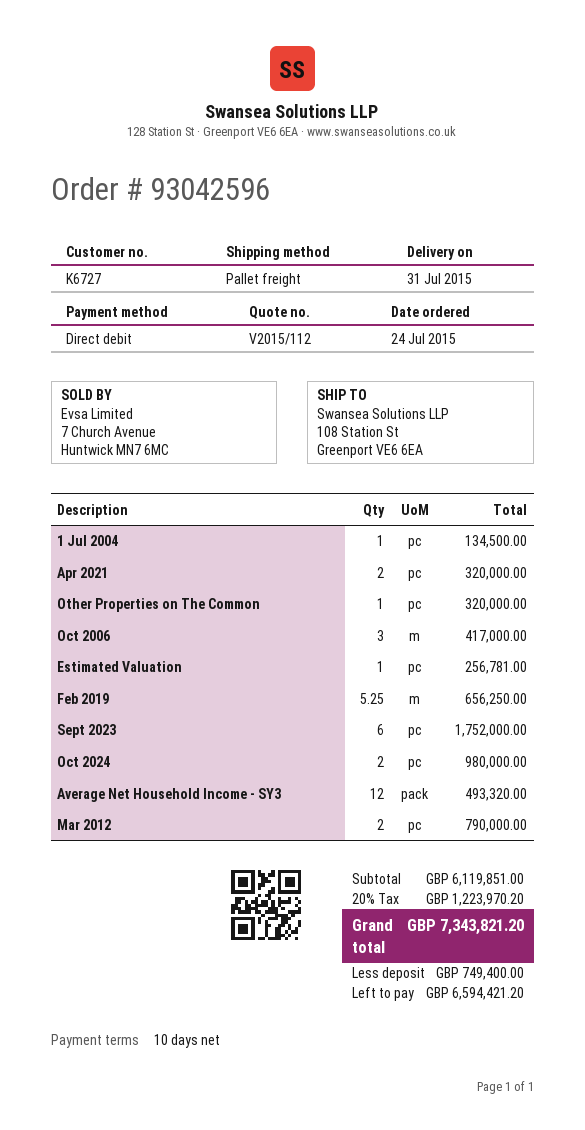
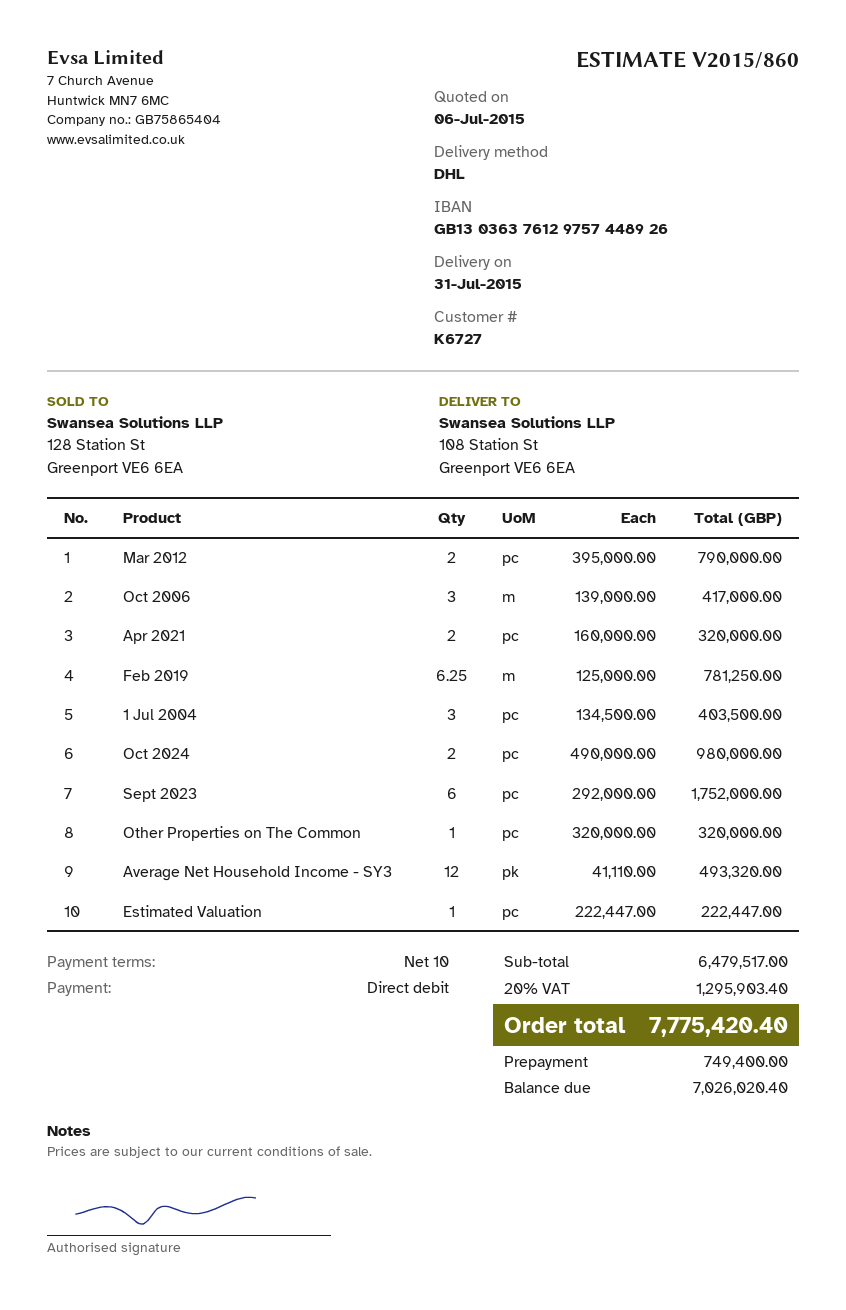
quote number: V2015/112 -> V2015/860
shipping method: pallet freight -> DHL
1 Jul 2004: 1 for 134500.00 -> 3 for 403500.00
Estimated Valuation: 1 for 256781.00 -> 1 for 222447.00
Feb 2019: 5.25 for 656250.00 -> 6.25 for 781250.00
subtotal: 6119851.00 -> 6479517.00
tax: 20% = 1223970.20 -> 20% = 1295903.40
total: 7343821.20 -> 7775420.40
balance: 6594421.20 -> 7026020.40

